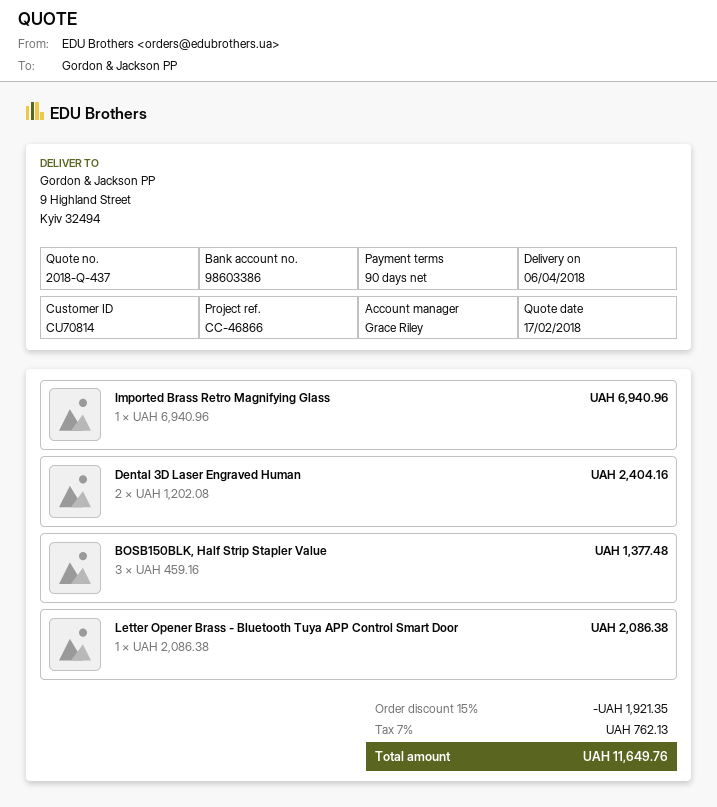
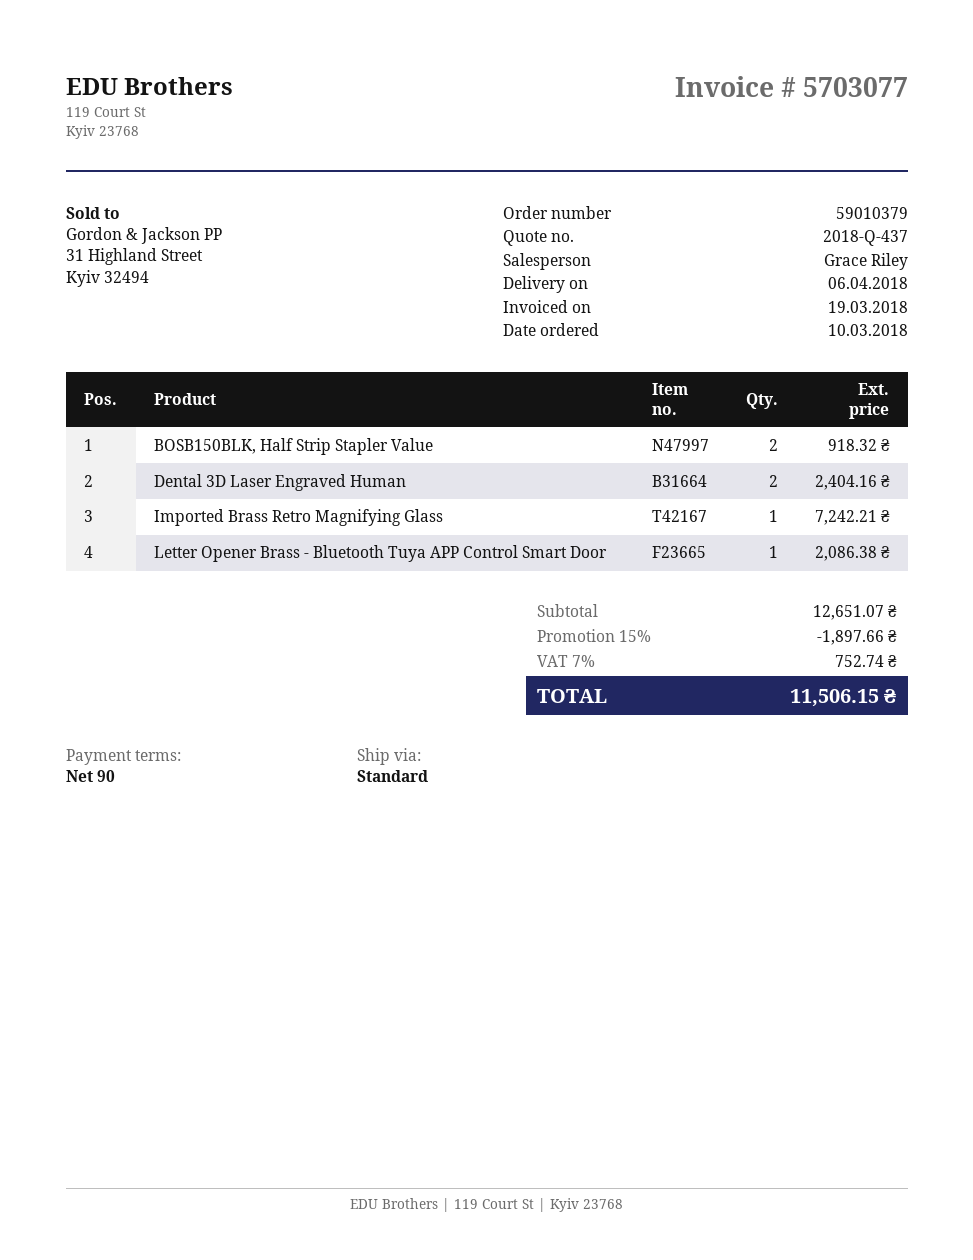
Imported Brass Retro Magnifying Glass: 1 for 6940.96 -> 1 for 7242.21
BOSB150BLK, Half Strip Stapler Value: 3 for 1377.48 -> 2 for 918.32
discount: 15% = 1921.35 -> 15% = 1897.66
tax: 7% = 762.13 -> 7% = 752.74
total: 11649.76 -> 11506.15

